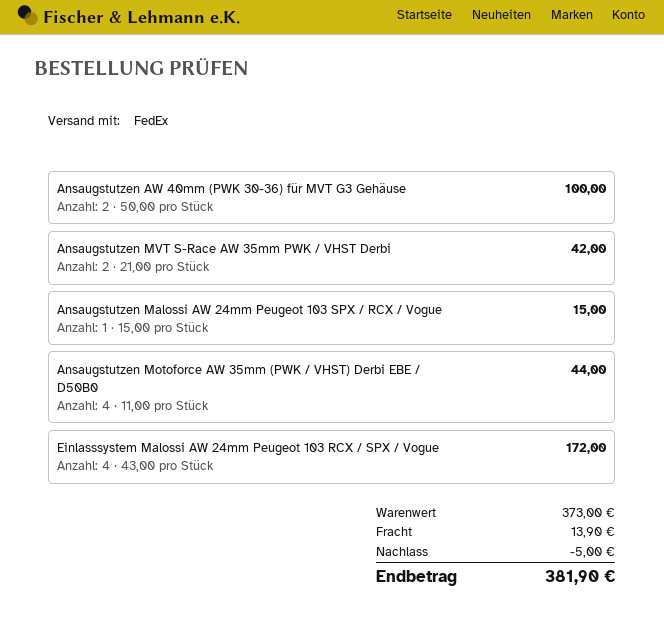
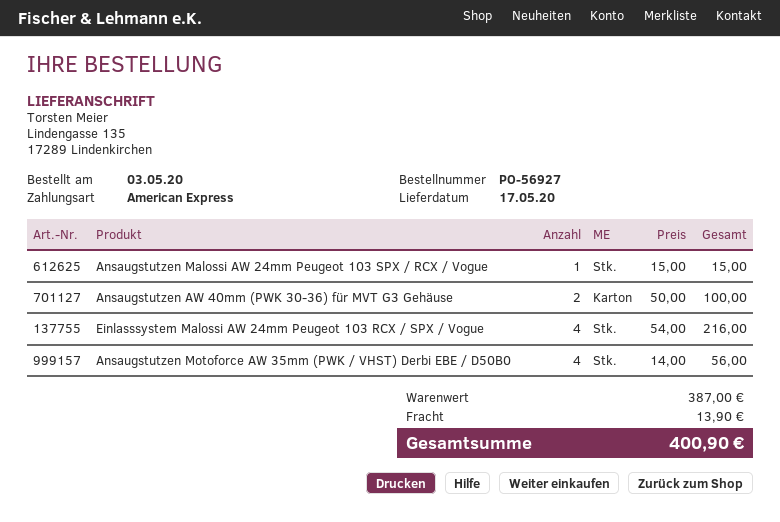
Ansaugstutzen MVT S-Race AW 35mm PWK / VHST Derbi: 2 x 21.00 = 42.00 -> none
Ansaugstutzen Motoforce AW 35mm (PWK / VHST) Derbi EBE / D50B0: 4 x 11.00 = 44.00 -> 4 x 14.00 = 56.00
Einlasssystem Malossi AW 24mm Peugeot 103 RCX / SPX / Vogue: 4 x 43.00 = 172.00 -> 4 x 54.00 = 216.00
subtotal: 373.00 -> 387.00
discount: 5.00 -> none
total: 381.90 -> 400.90

